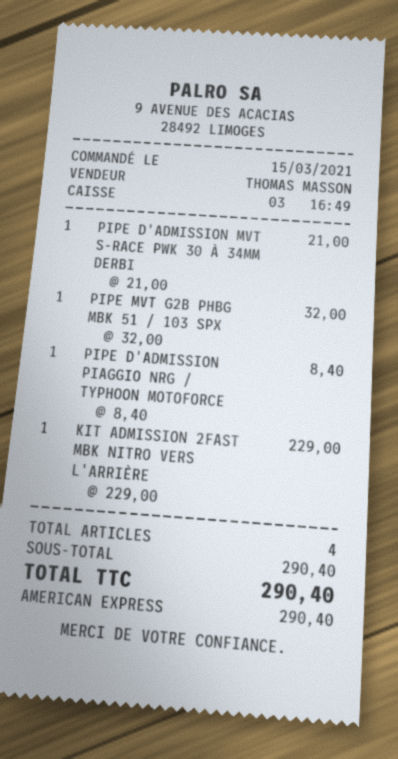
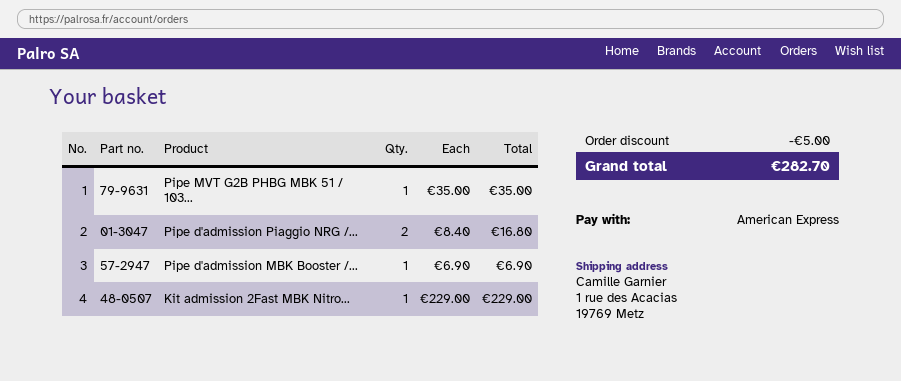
PIPE D'ADMISSION MVT S-RACE PWK 30 À 34MM DERBI: 1 x 21.00 = 21.00 -> none
PIPE MVT G2B PHBG MBK 51 / 103 SPX: 1 x 32.00 = 32.00 -> 1 x 35.00 = 35.00
PIPE D'ADMISSION PIAGGIO NRG / TYPHOON MOTOFORCE: 1 x 8.40 = 8.40 -> 2 x 8.40 = 16.80
Pipe d'admission MBK Booster /...: none -> 1 x 6.90 = 6.90
discount: none -> 5.00
total: 290.40 -> 282.70

